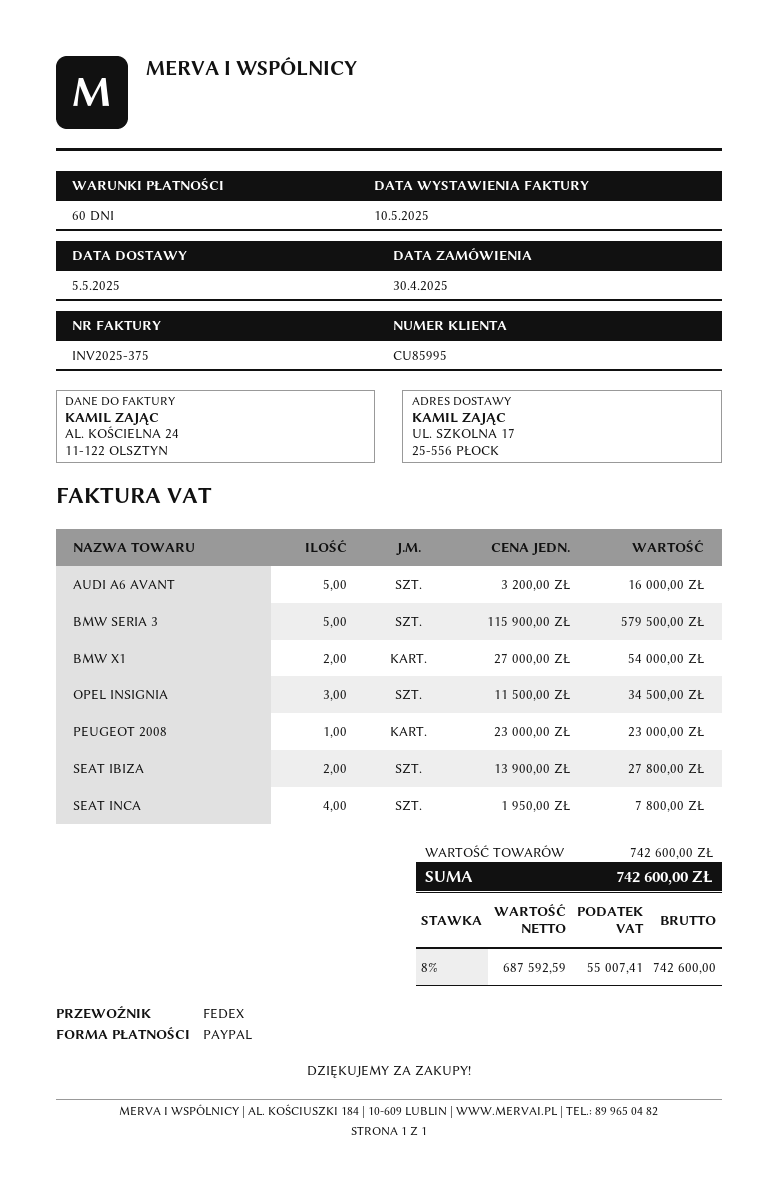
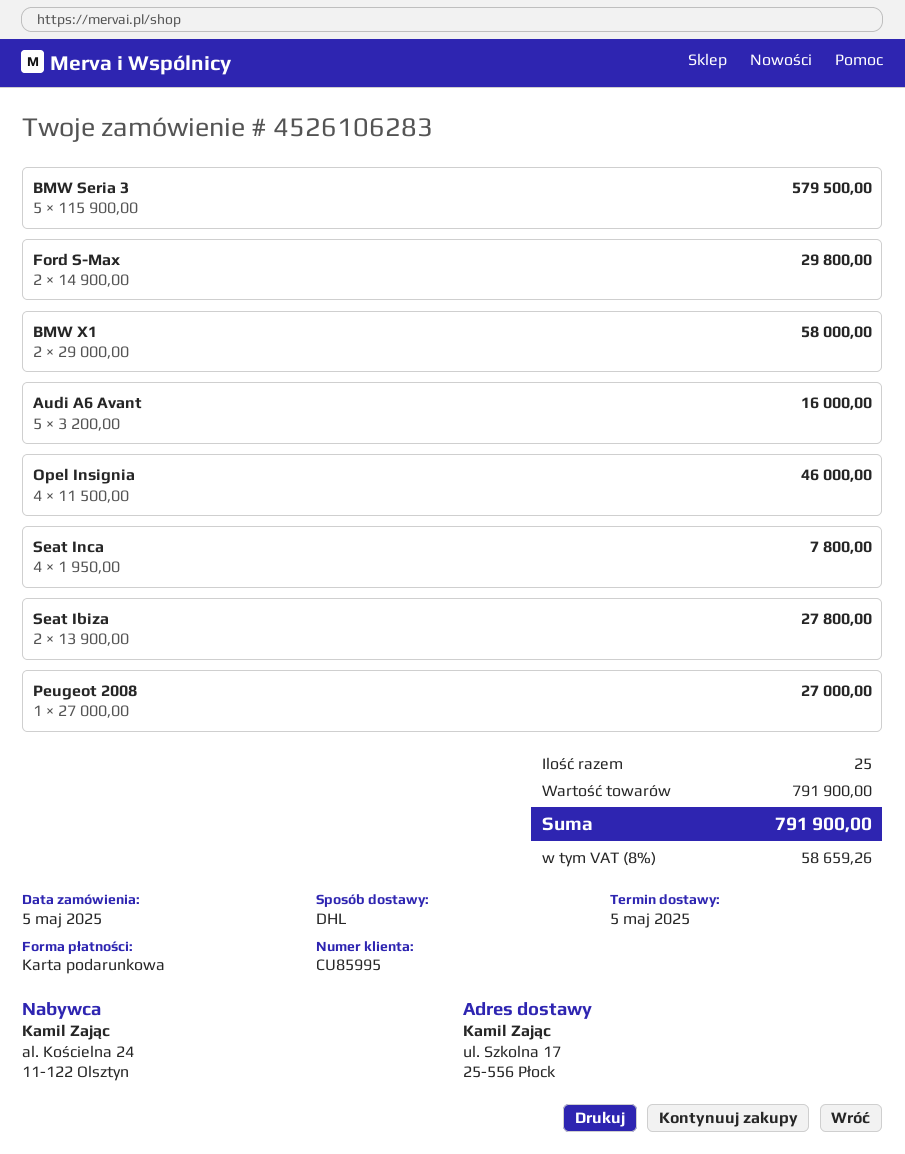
order date: 2025-04-30 -> 2025-05-05
payment method: PayPal -> gift card
shipping method: FedEx -> DHL
BMW X1: 2 x 27000.00 = 54000.00 -> 2 x 29000.00 = 58000.00
OPEL INSIGNIA: 3 x 11500.00 = 34500.00 -> 4 x 11500.00 = 46000.00
PEUGEOT 2008: 1 x 23000.00 = 23000.00 -> 1 x 27000.00 = 27000.00
Ford S-Max: none -> 2 x 14900.00 = 29800.00
subtotal: 742600.00 -> 791900.00
tax: 8% = 55007.41 -> 8% = 58659.26
total: 742600.00 -> 791900.00

